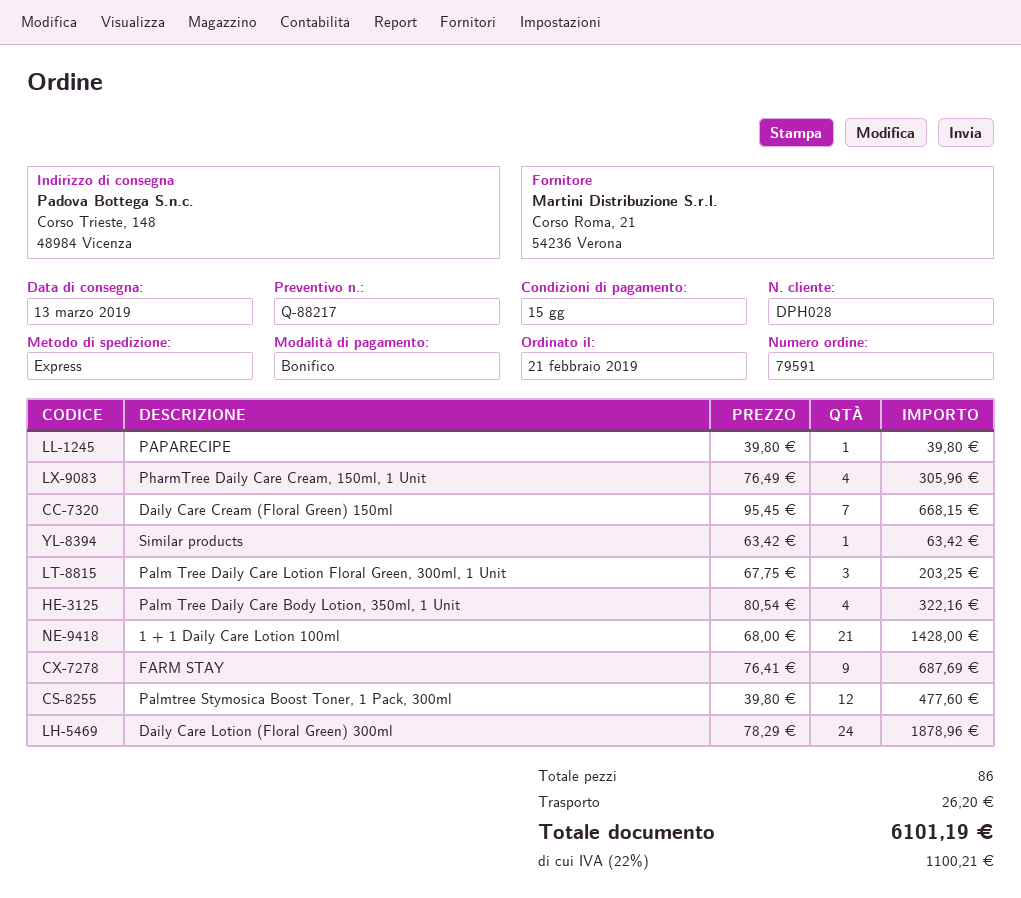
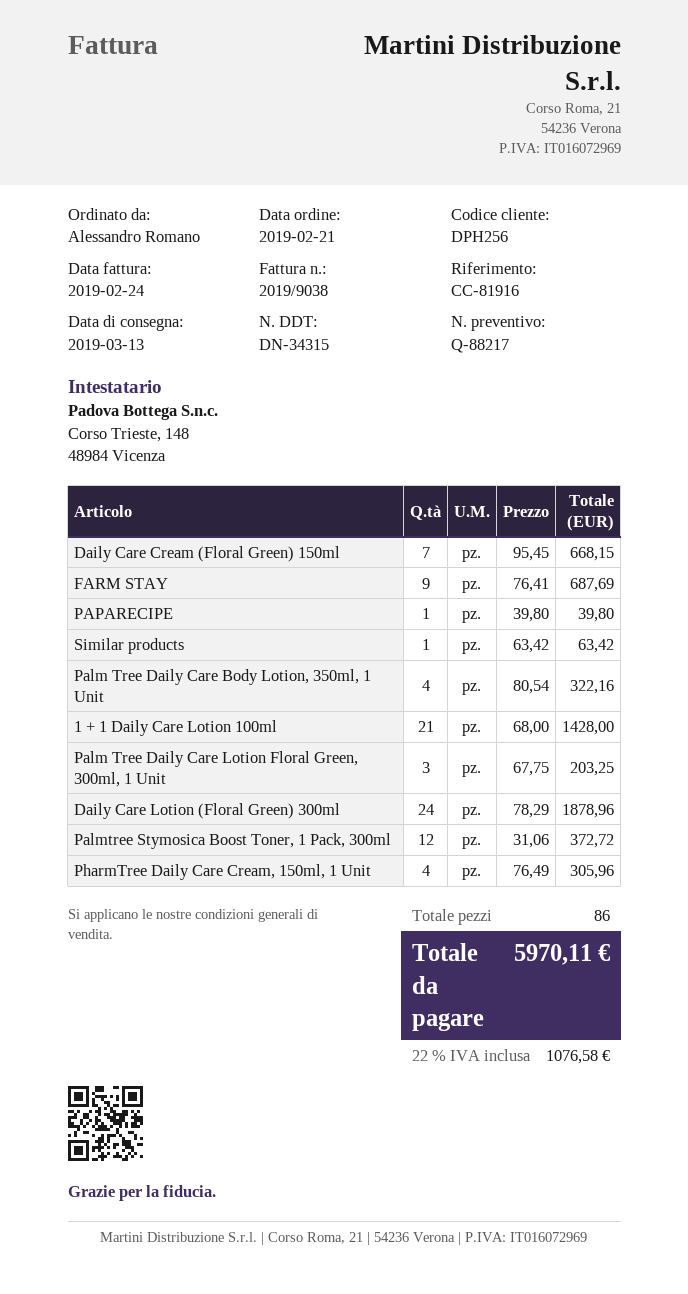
customer number: DPH028 -> DPH256
Palmtree Stymosica Boost Toner, 1 Pack, 300ml: 12 x 39.80 = 477.60 -> 12 x 31.06 = 372.72
shipping: 26.20 -> none
tax: 22% = 1100.21 -> 22% = 1076.58
total: 6101.19 -> 5970.11

